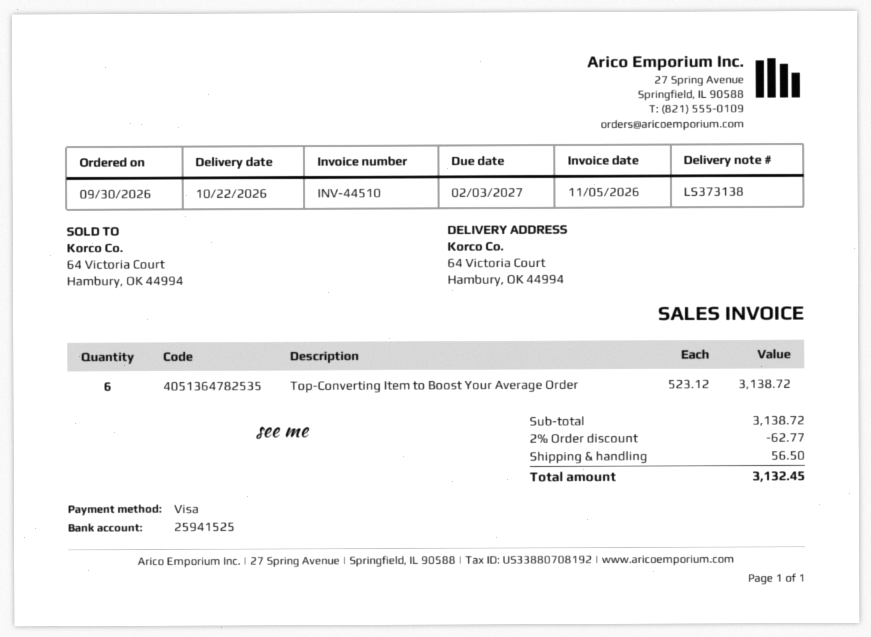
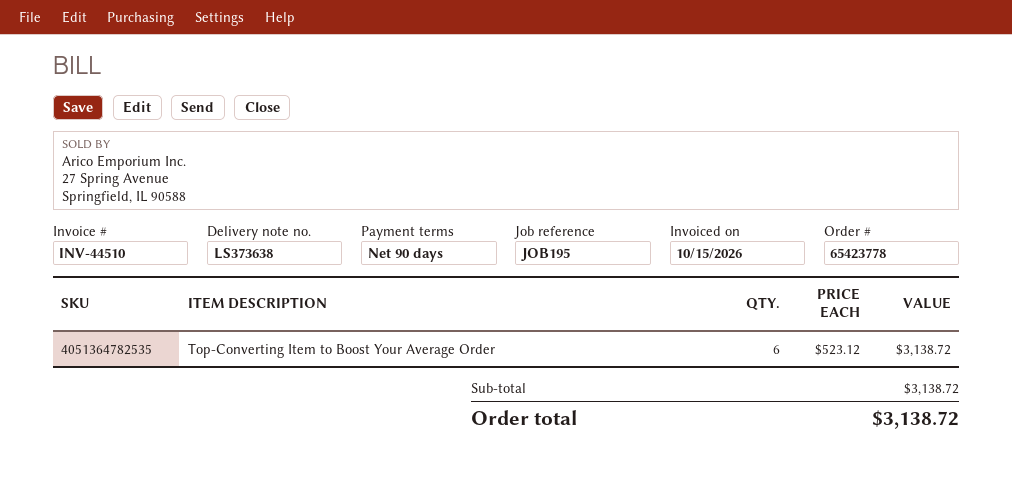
delivery note number: LS373138 -> LS373638
invoice date: 2026-11-05 -> 2026-10-15
discount: 2% = 62.77 -> none
shipping: 56.50 -> none
total: 3132.45 -> 3138.72

